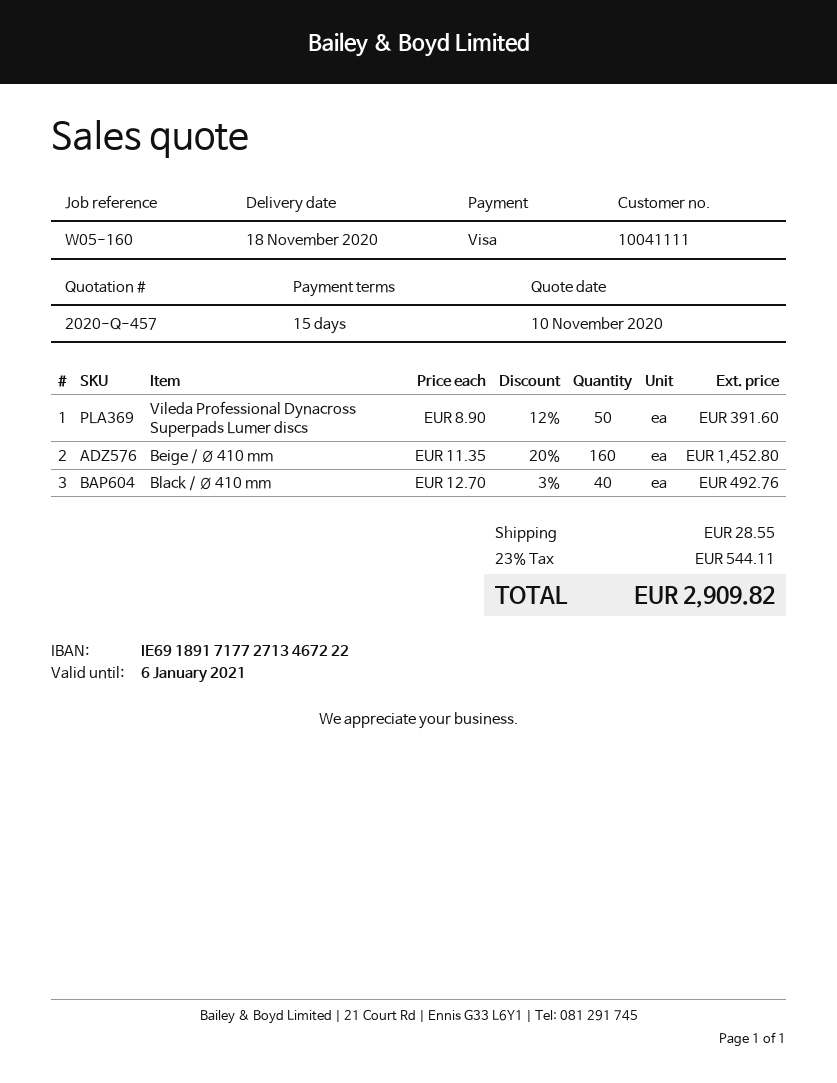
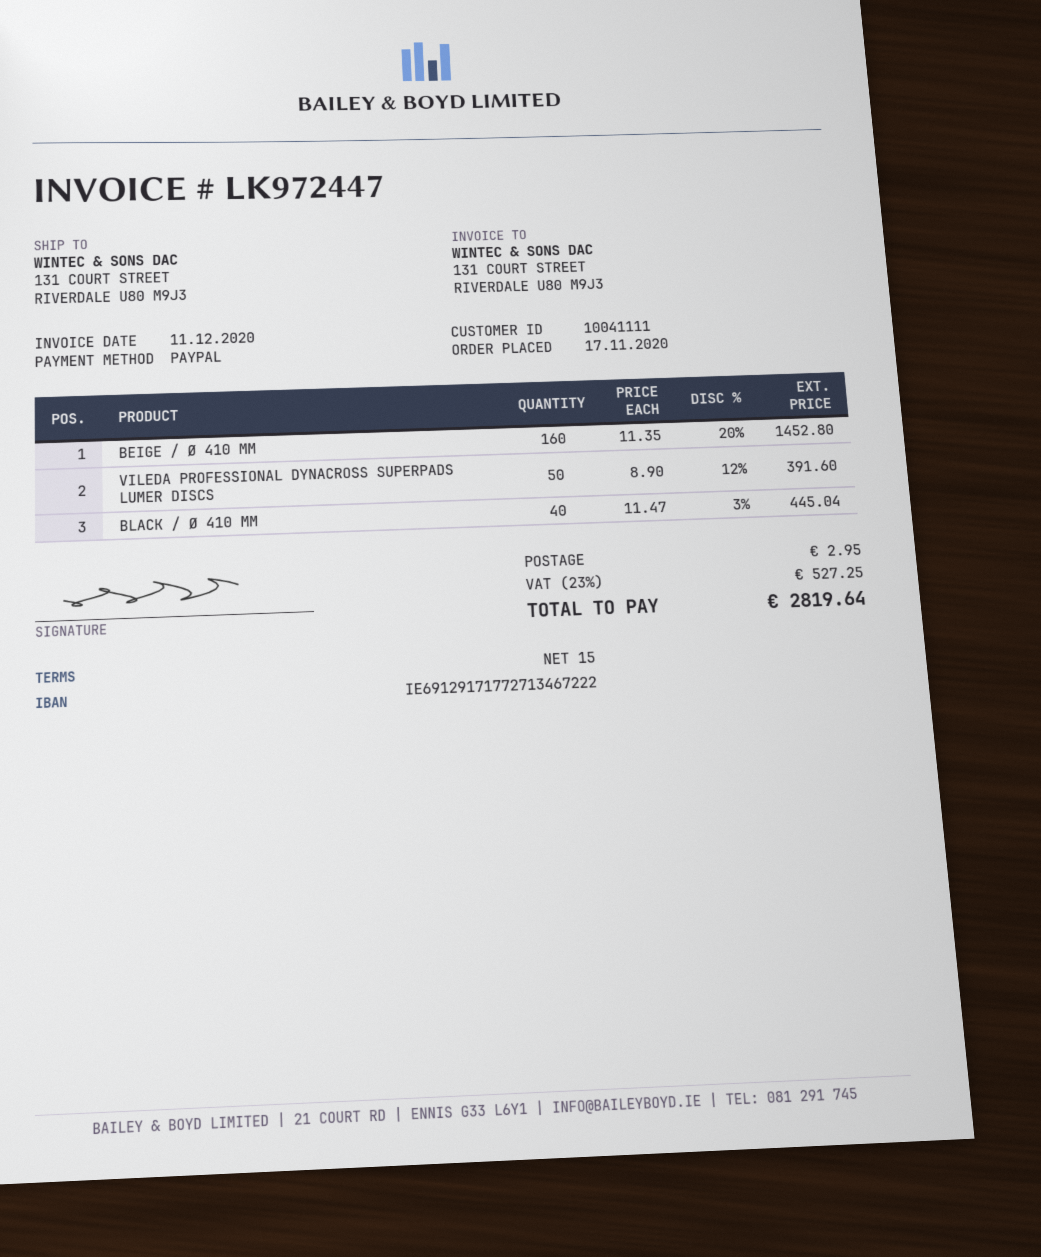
payment method: Visa -> PayPal
bank account: IE69189171772713467222 -> IE69129171772713467222
Black / Ø 410 mm: 40 x 12.70 - 3% = 492.76 -> 40 x 11.47 - 3% = 445.04
shipping: 28.55 -> 2.95
tax: 23% = 544.11 -> 23% = 527.25
total: 2909.82 -> 2819.64

